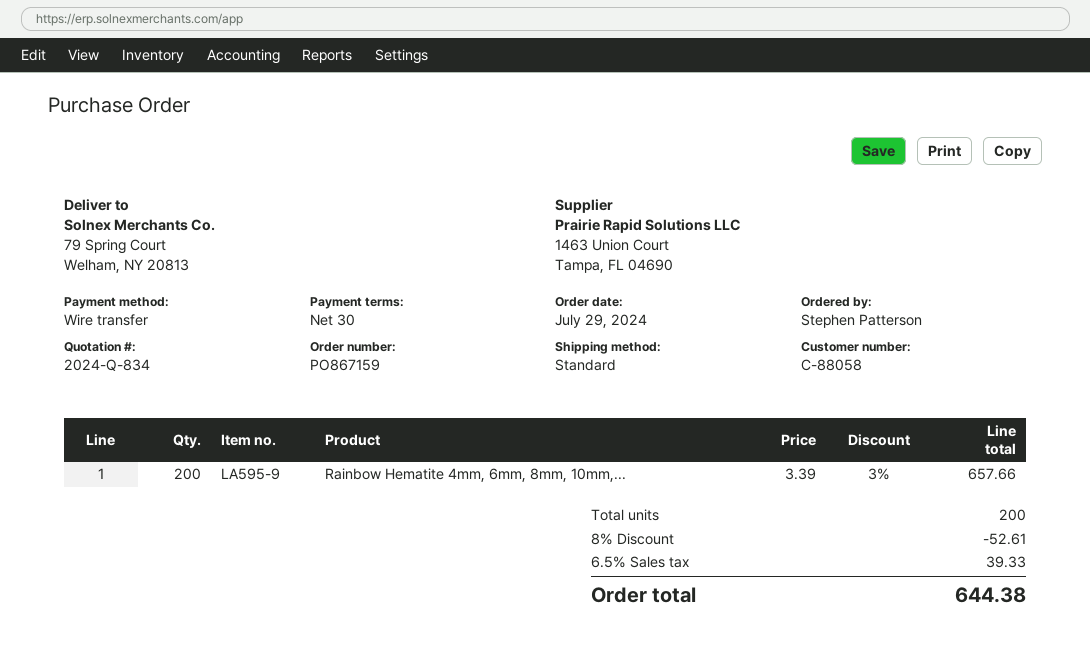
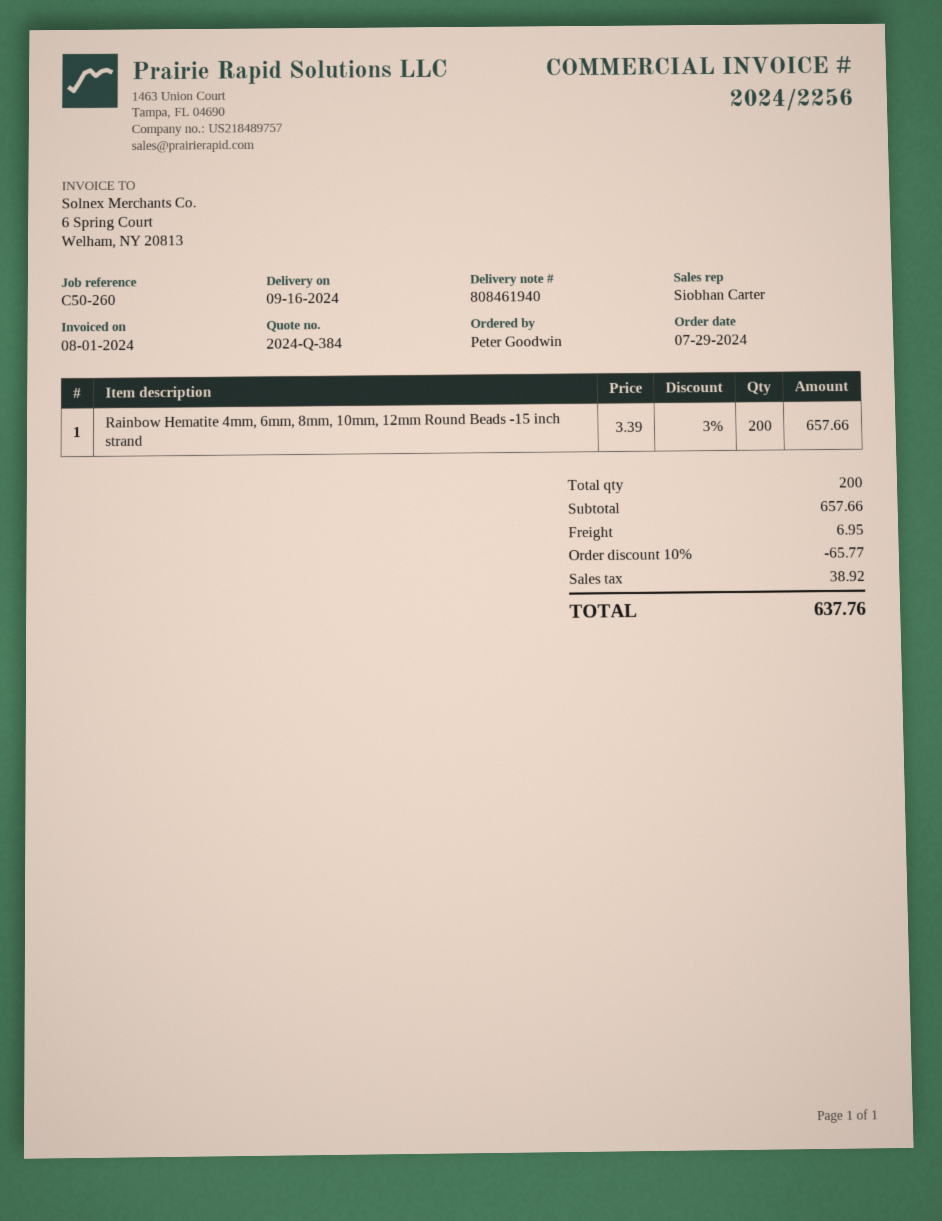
quote number: 2024-Q-834 -> 2024-Q-384
ordered by: Stephen Patterson -> Peter Goodwin
discount: 8% = 52.61 -> 10% = 65.77
shipping: none -> 6.95
tax: 39.33 -> 38.92
total: 644.38 -> 637.76

